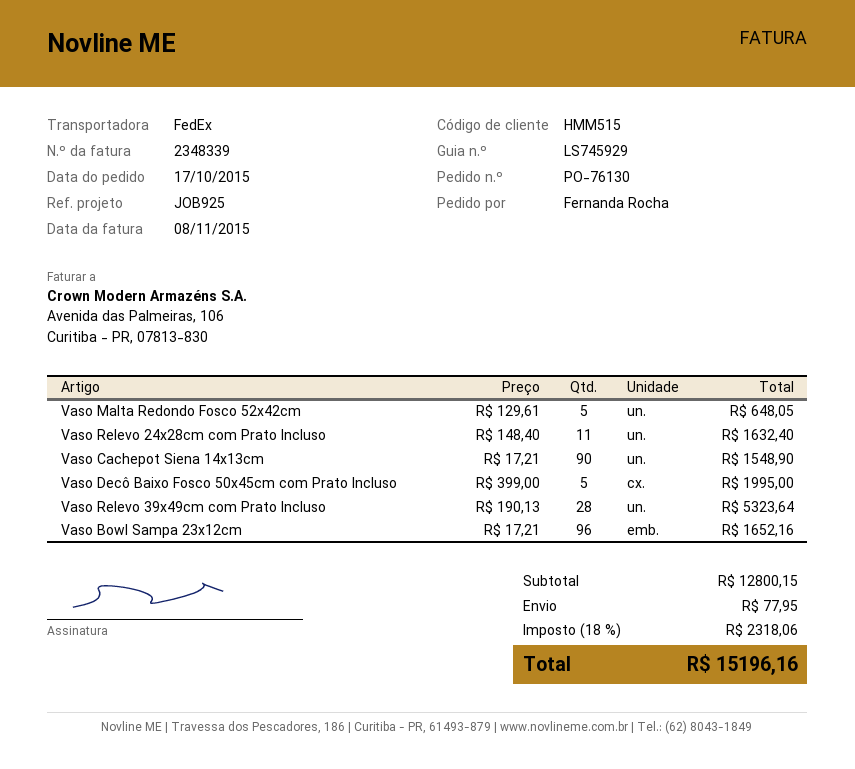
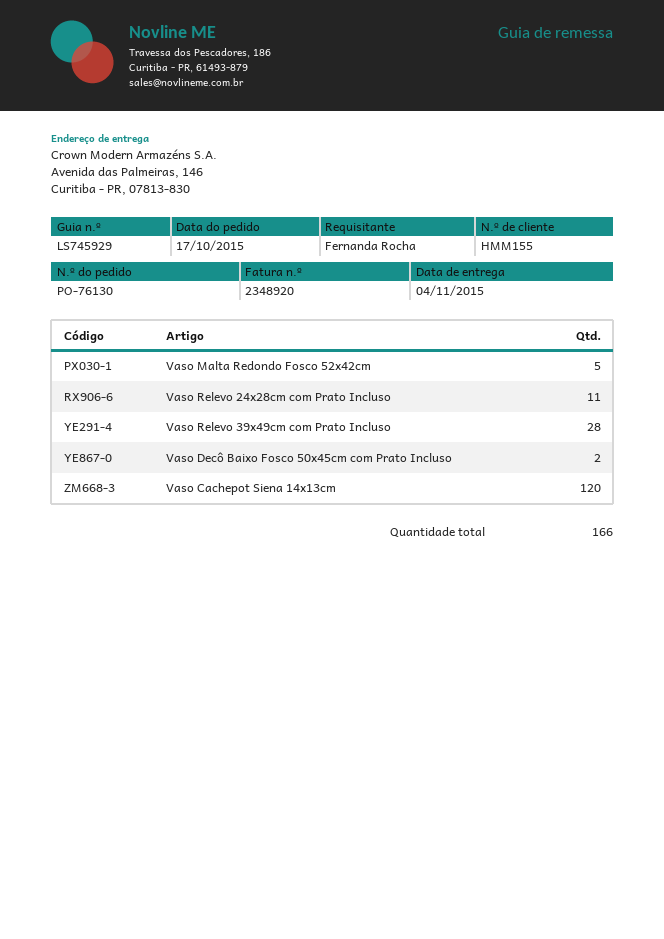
invoice number: 2348339 -> 2348920
customer number: HMM515 -> HMM155
Vaso Cachepot Siena 14x13cm: 90 -> 120
Vaso Decô Baixo Fosco 50x45cm com Prato Incluso: 5 -> 2
Vaso Bowl Sampa 23x12cm: 96 -> none

